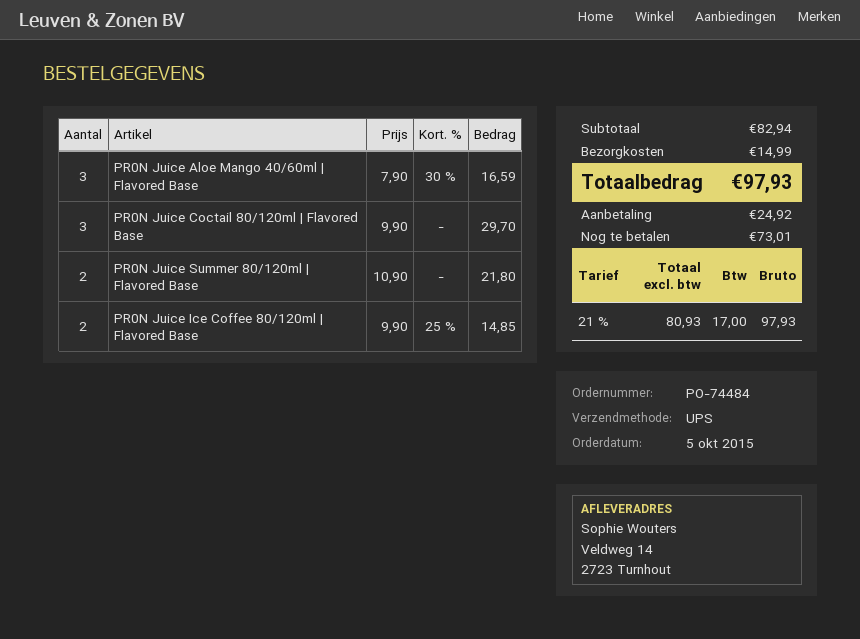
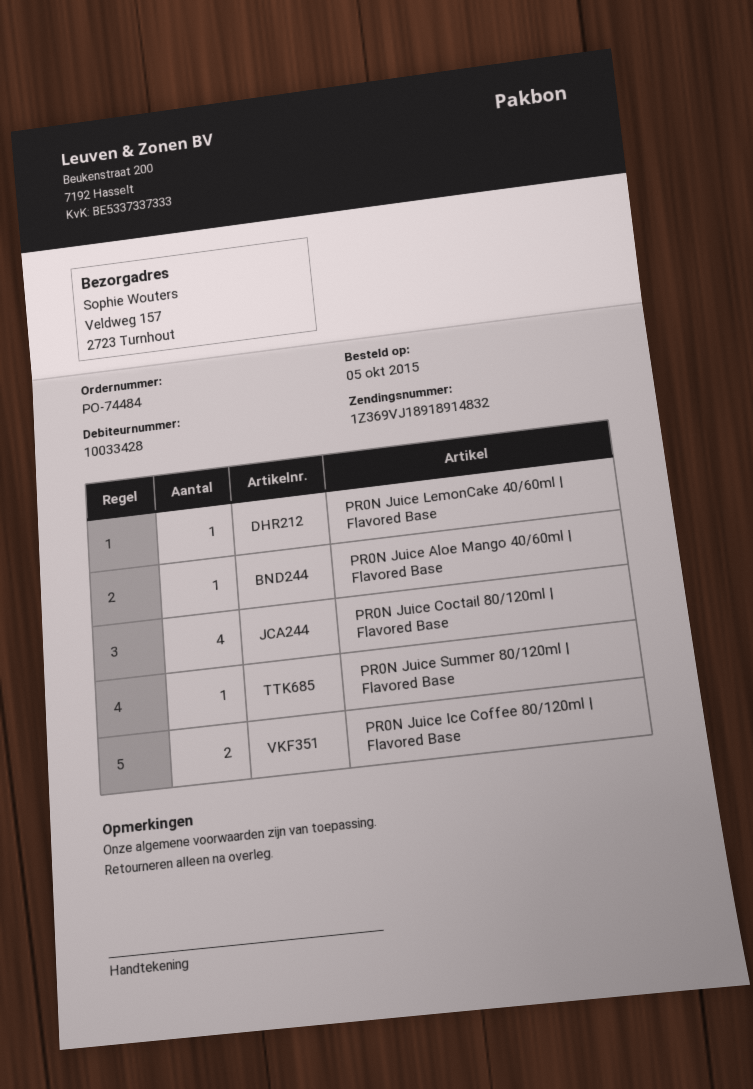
ship to: Veldweg 14, 2723 Turnhout -> Veldweg 157, 2723 Turnhout
PR0N Juice Aloe Mango 40/60ml | Flavored Base: 3 -> 1
PR0N Juice Coctail 80/120ml | Flavored Base: 3 -> 4
PR0N Juice Summer 80/120ml | Flavored Base: 2 -> 1
PR0N Juice LemonCake 40/60ml | Flavored Base: none -> 1

